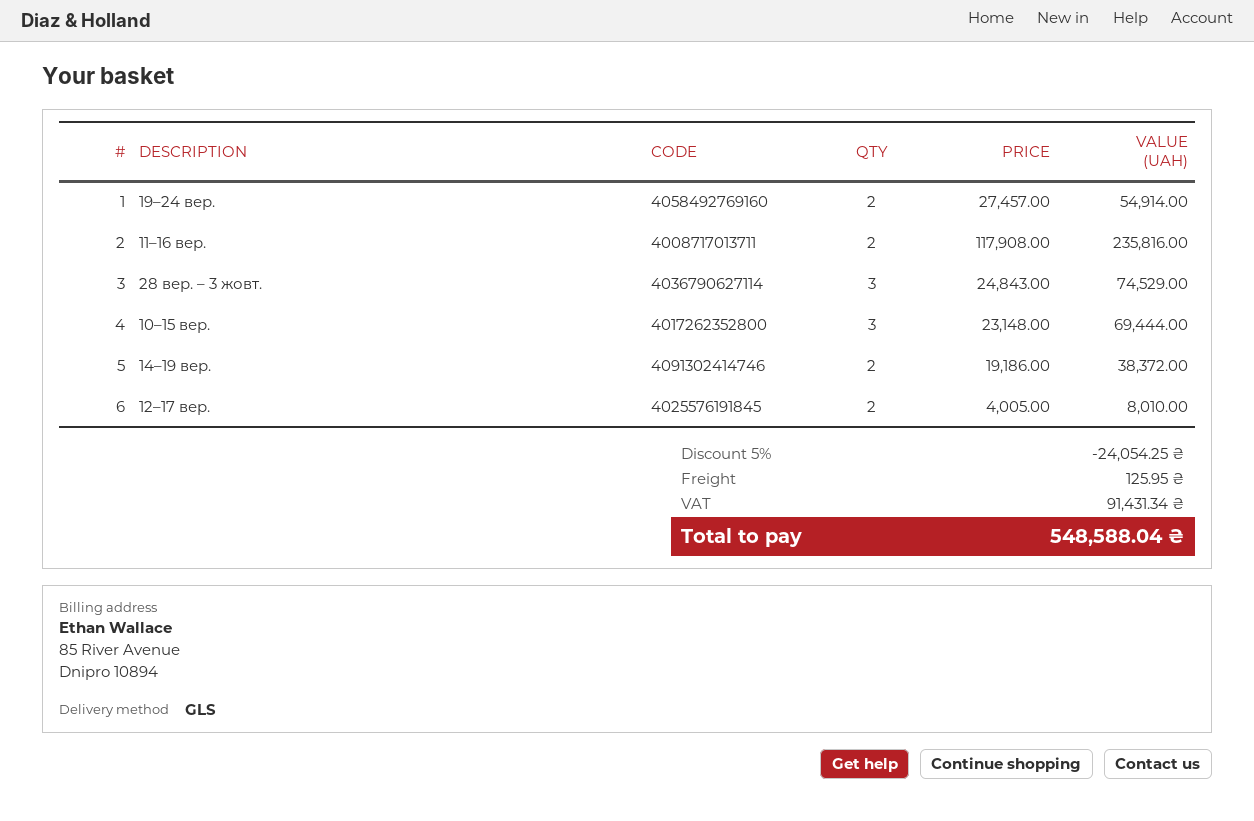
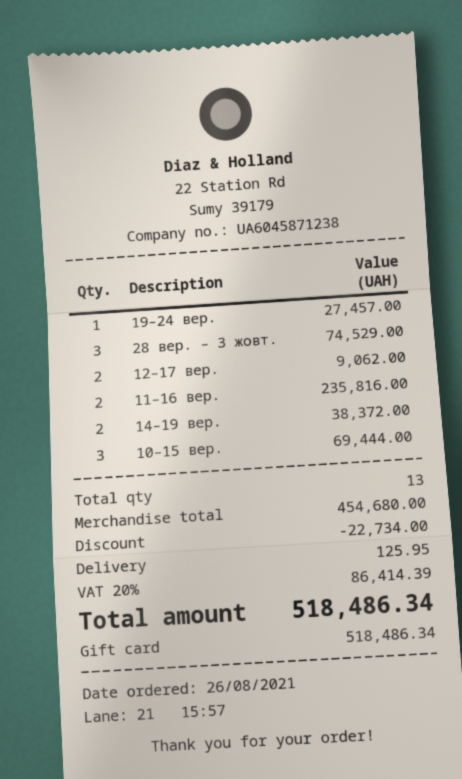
19–24 вер.: 2 for 54914.00 -> 1 for 27457.00
12–17 вер.: 2 for 8010.00 -> 2 for 9062.00
discount: 24054.25 -> 22734.00
tax: 91431.34 -> 86414.39
total: 548588.04 -> 518486.34

